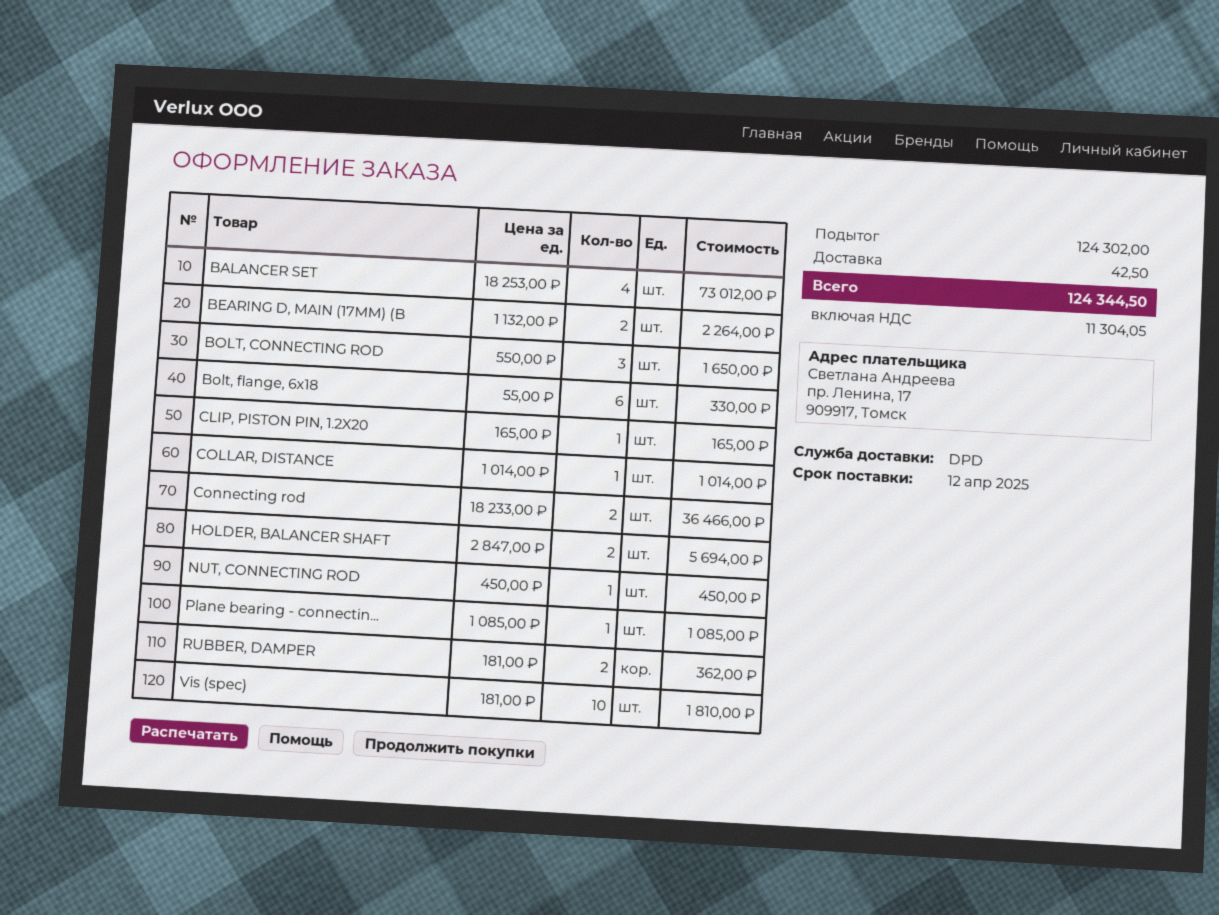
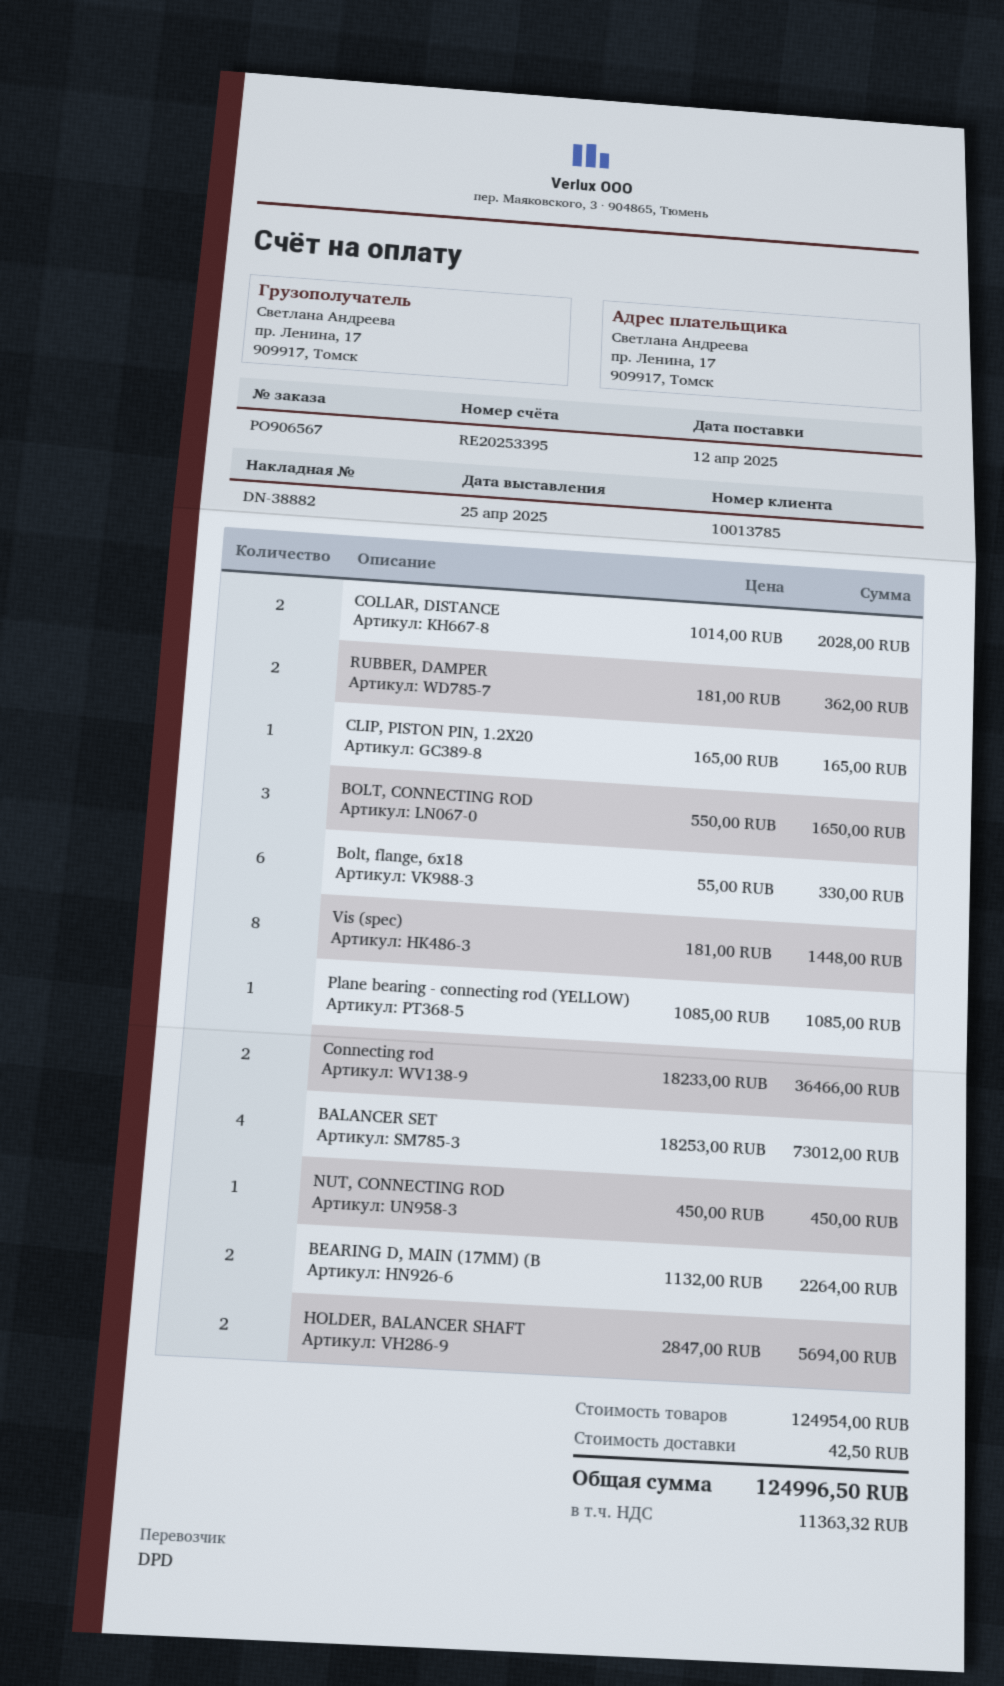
COLLAR, DISTANCE: 1 x 1014.00 = 1014.00 -> 2 x 1014.00 = 2028.00
Vis (spec): 10 x 181.00 = 1810.00 -> 8 x 181.00 = 1448.00
subtotal: 124302.00 -> 124954.00
tax: 11304.05 -> 11363.32
total: 124344.50 -> 124996.50

